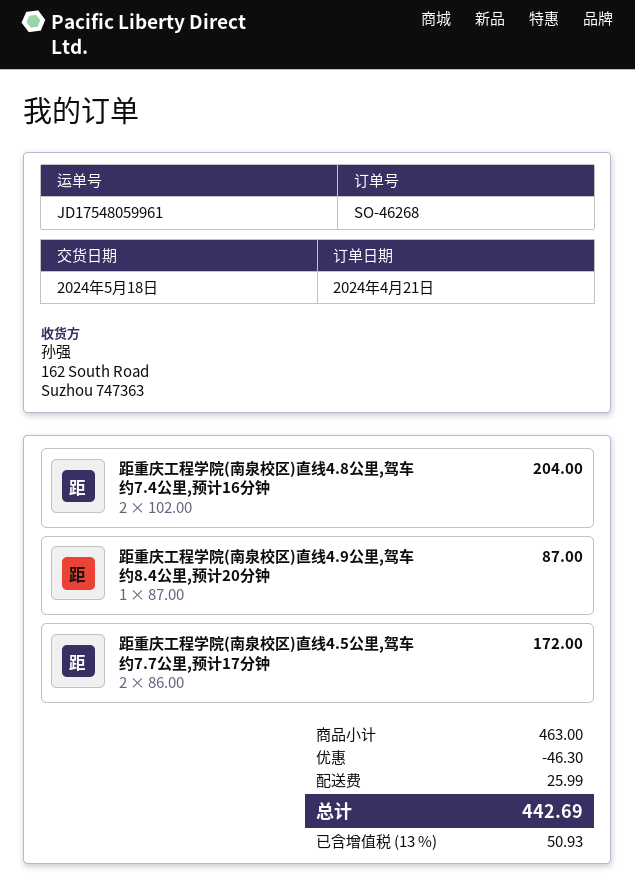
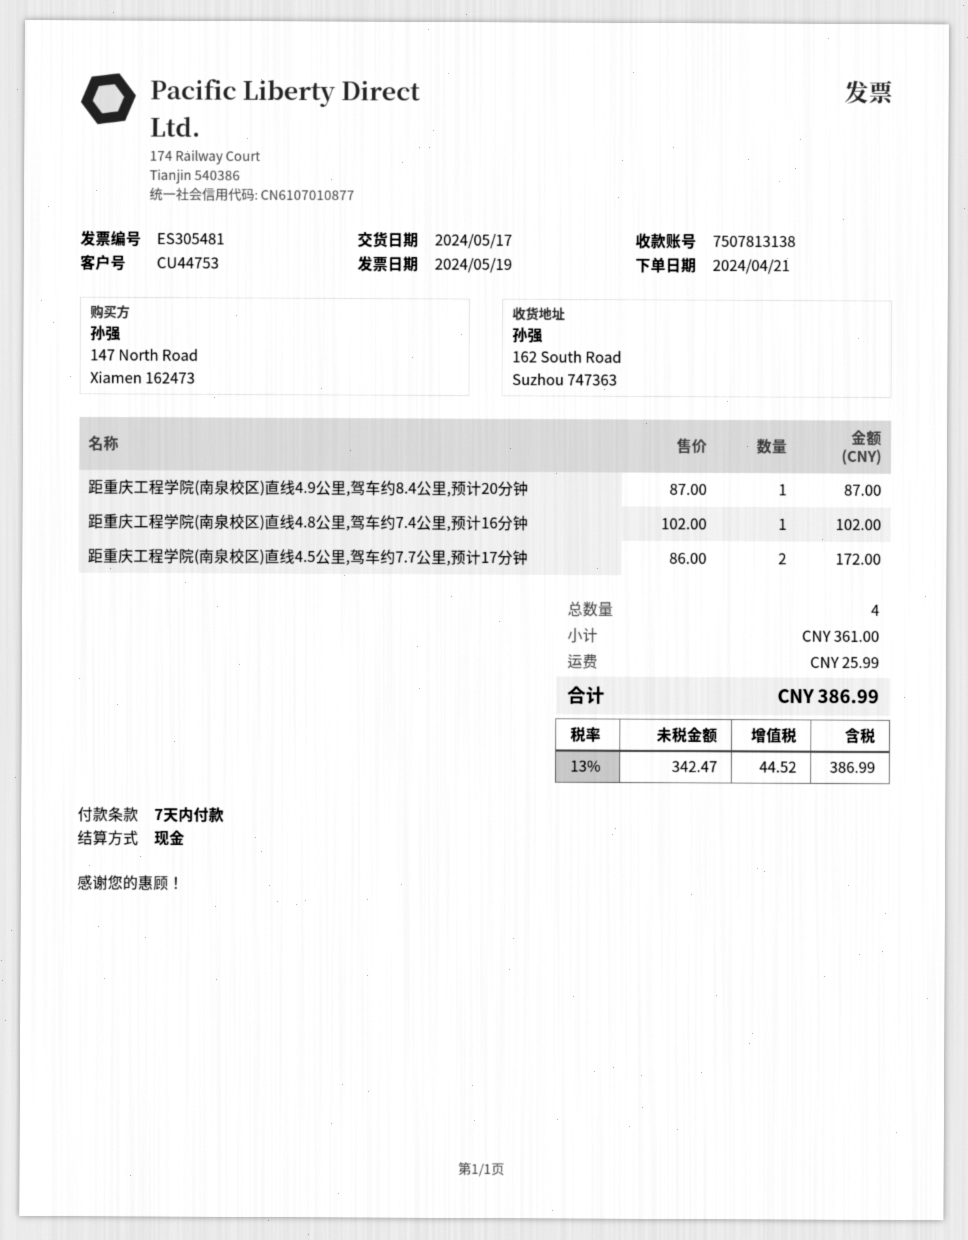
delivery date: 2024-05-18 -> 2024-05-17
距重庆工程学院(南泉校区)直线4.8公里,驾车约7.4公里,预计16分钟: 2 x 102.00 = 204.00 -> 1 x 102.00 = 102.00
subtotal: 463.00 -> 361.00
discount: 46.30 -> none
tax: 13% = 50.93 -> 13% = 44.52
total: 442.69 -> 386.99

